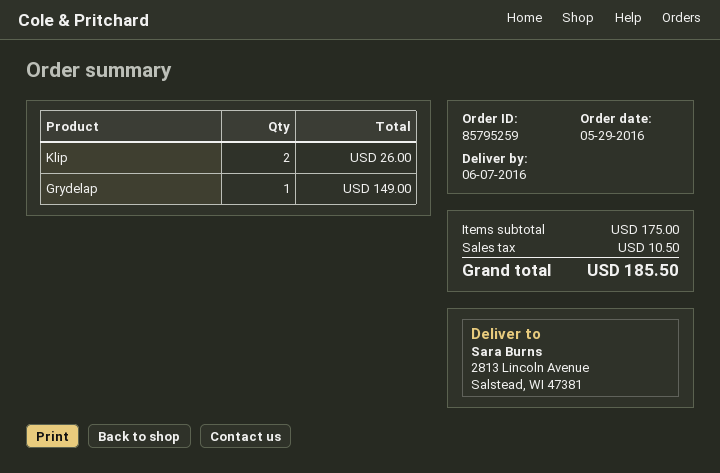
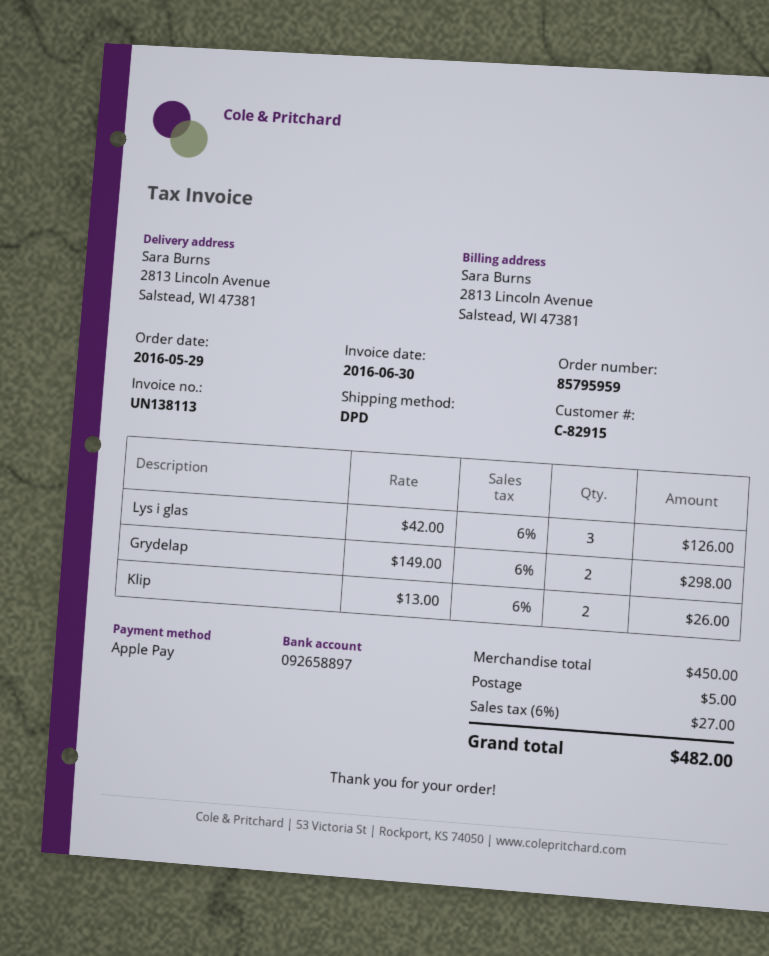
order number: 85795259 -> 85795959
Grydelap: 1 for 149.00 -> 2 for 298.00
Lys i glas: none -> 3 for 126.00
subtotal: 175.00 -> 450.00
shipping: none -> 5.00
tax: 10.50 -> 27.00
total: 185.50 -> 482.00

